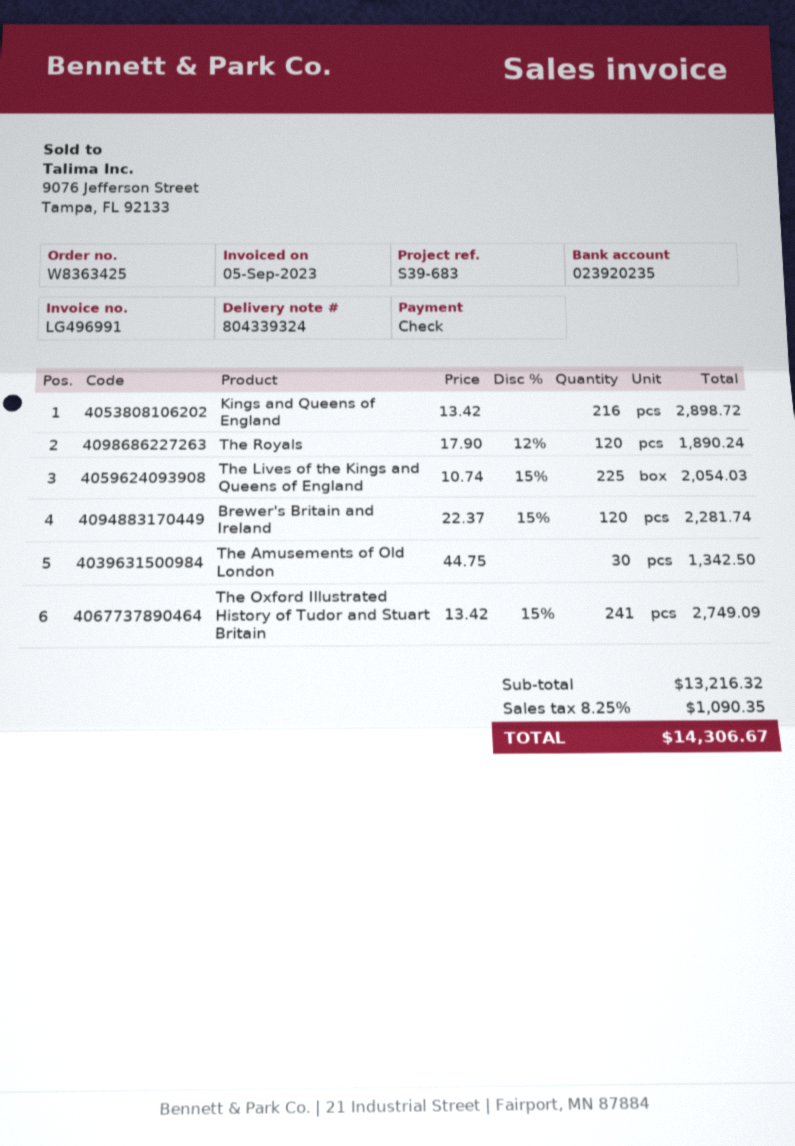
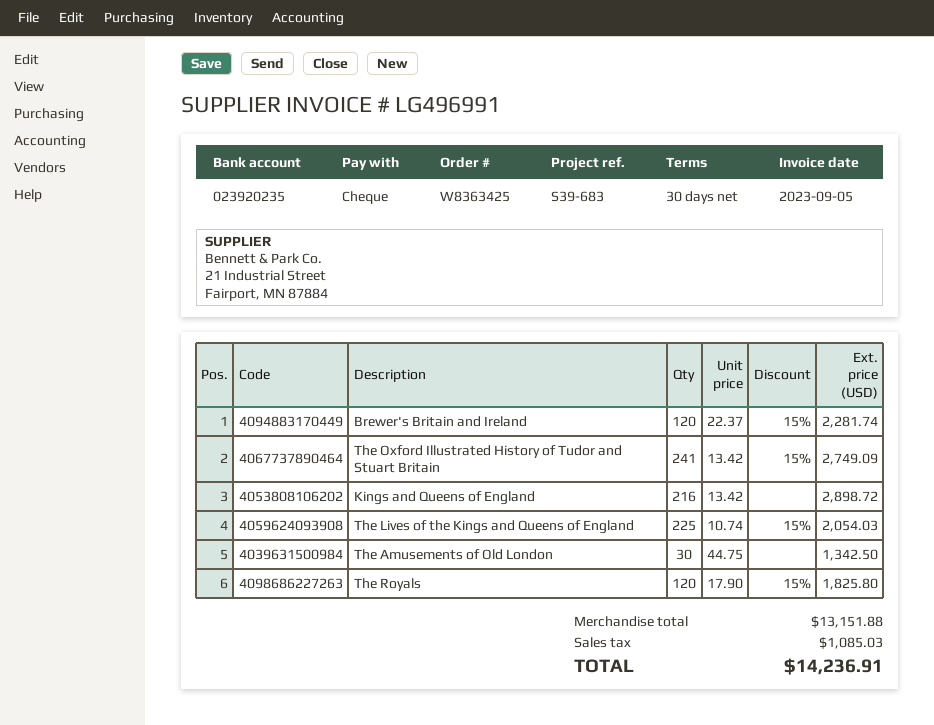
The Royals: 120 x 17.90 - 12% = 1890.24 -> 120 x 17.90 - 15% = 1825.80
subtotal: 13216.32 -> 13151.88
tax: 1090.35 -> 1085.03
total: 14306.67 -> 14236.91

